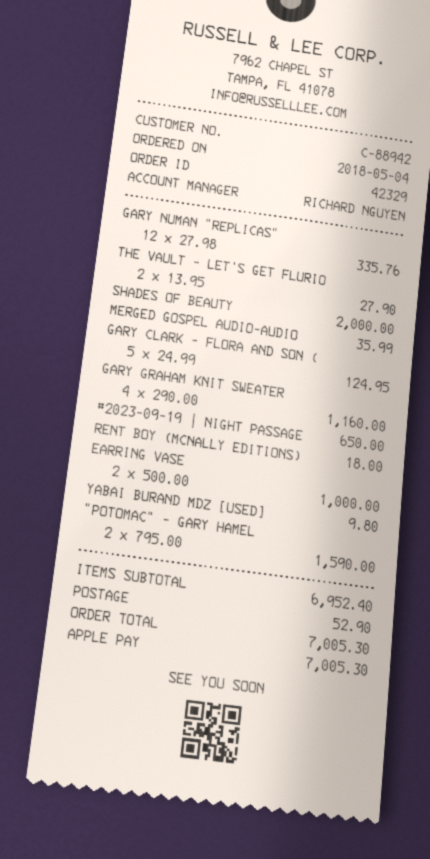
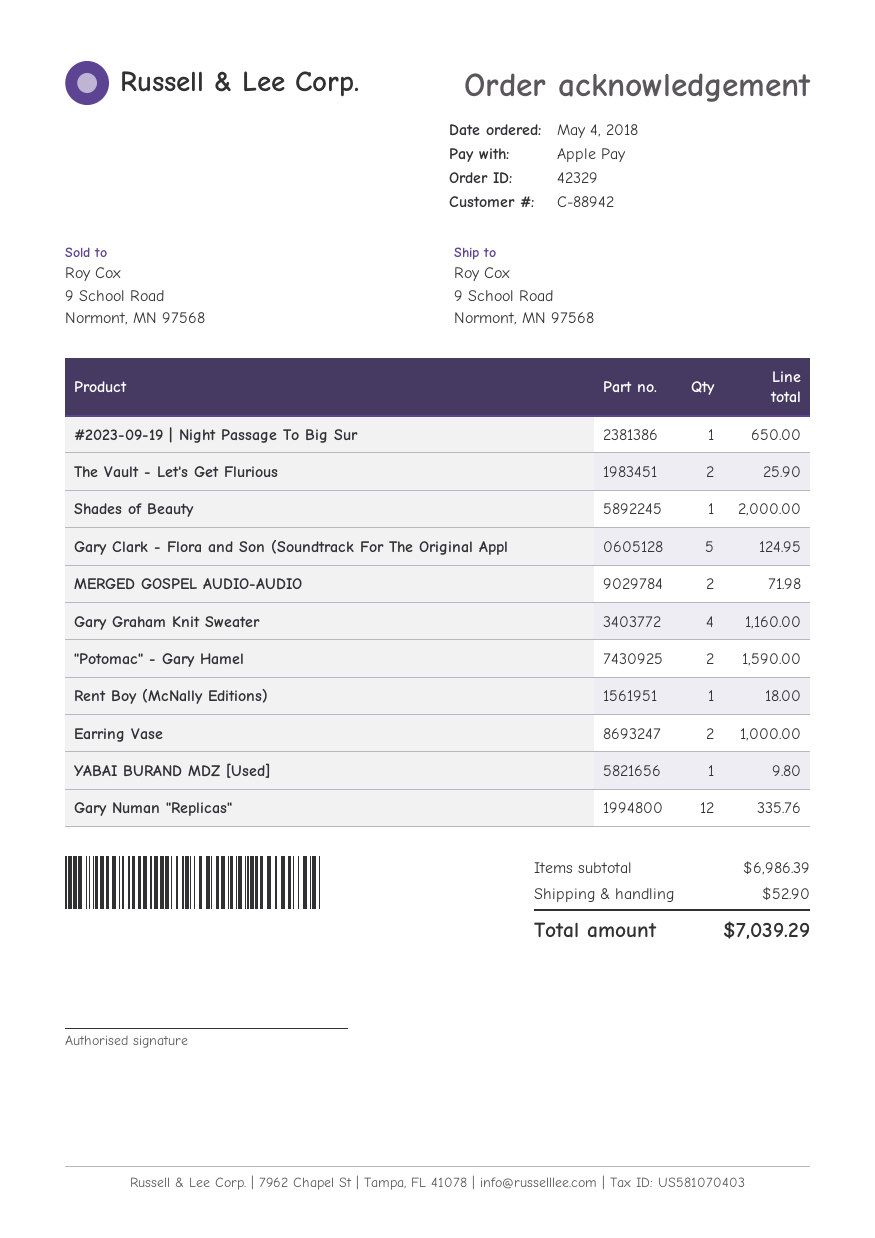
THE VAULT - LET'S GET FLURIO: 2 for 27.90 -> 2 for 25.90
MERGED GOSPEL AUDIO-AUDIO: 1 for 35.99 -> 2 for 71.98
subtotal: 6952.40 -> 6986.39
total: 7005.30 -> 7039.29

